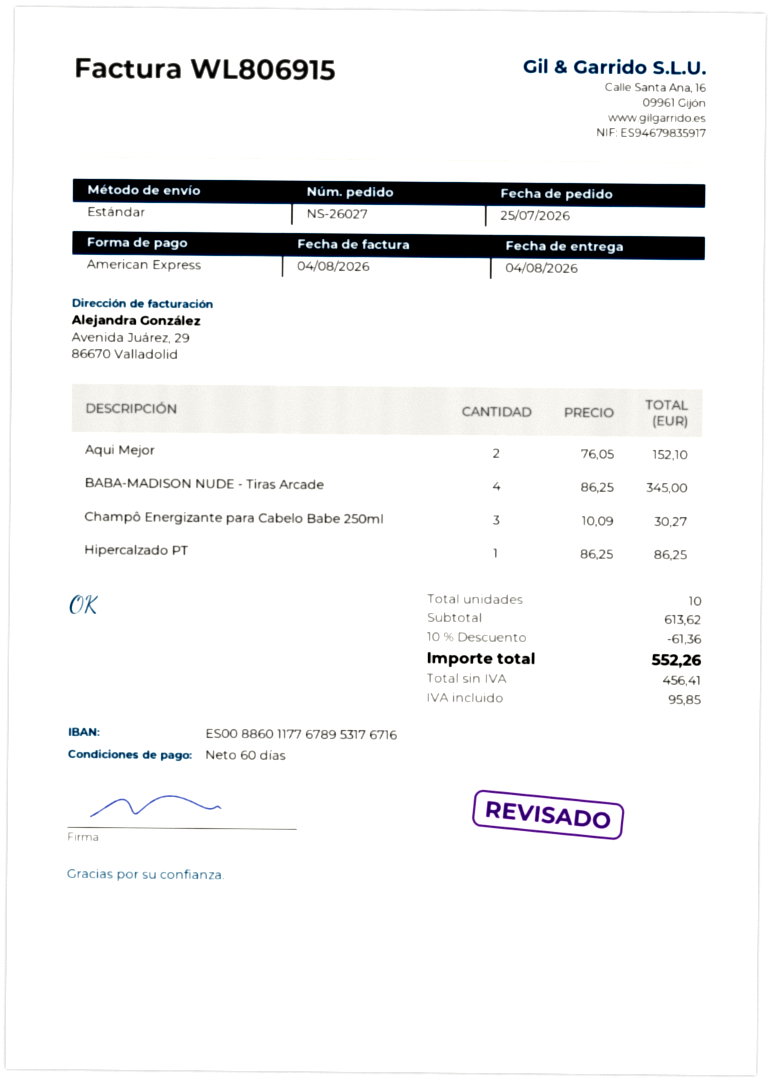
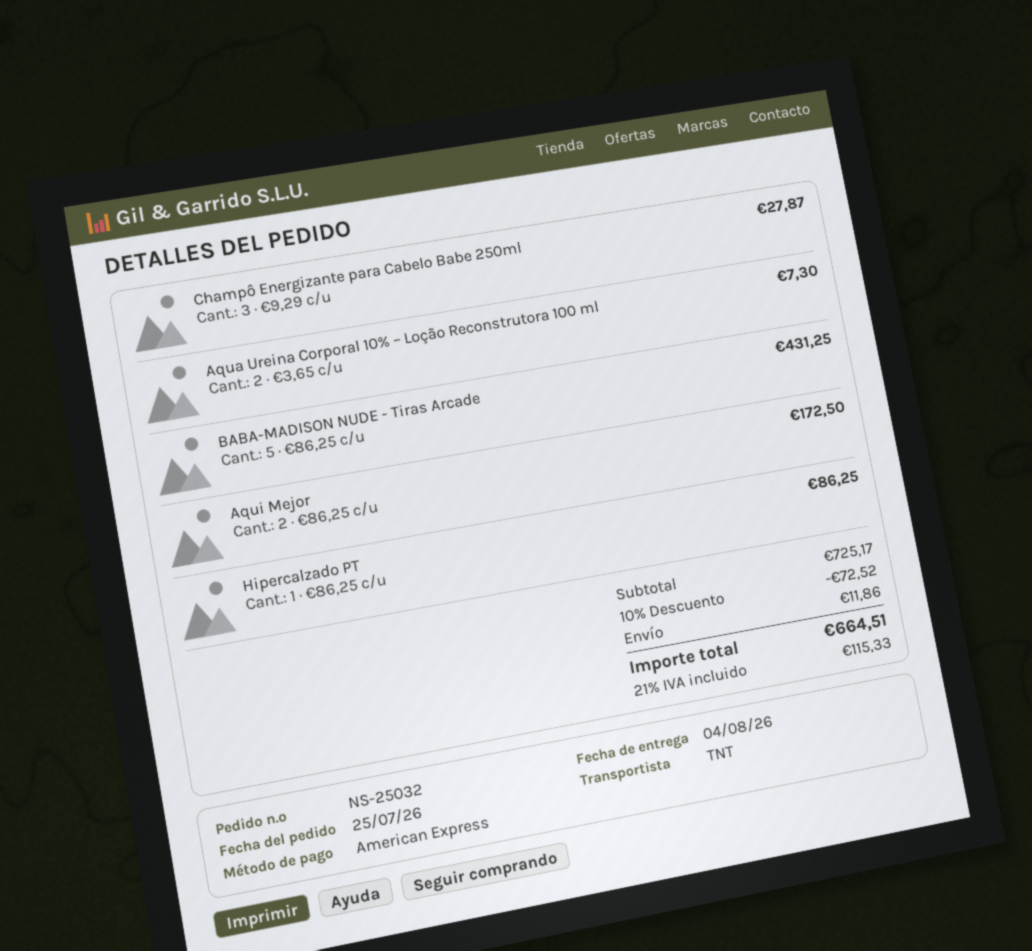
order number: NS-26027 -> NS-25032
shipping method: standard -> TNT
Aqui Mejor: 2 x 76.05 = 152.10 -> 2 x 86.25 = 172.50
BABA-MADISON NUDE - Tiras Arcade: 4 x 86.25 = 345.00 -> 5 x 86.25 = 431.25
Champô Energizante para Cabelo Babe 250ml: 3 x 10.09 = 30.27 -> 3 x 9.29 = 27.87
Aqua Ureina Corporal 10% – Loção Reconstrutora 100 ml: none -> 2 x 3.65 = 7.30
subtotal: 613.62 -> 725.17
discount: 10% = 61.36 -> 10% = 72.52
shipping: none -> 11.86
tax: 95.85 -> 115.33
total: 552.26 -> 664.51

